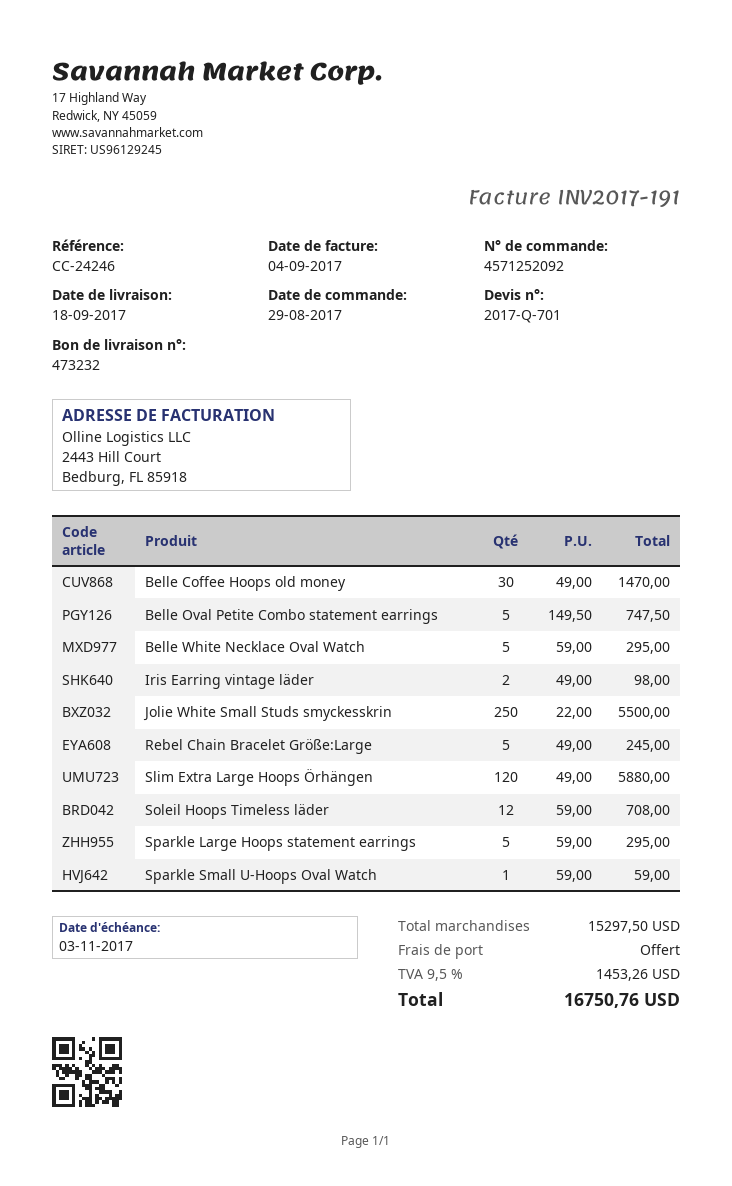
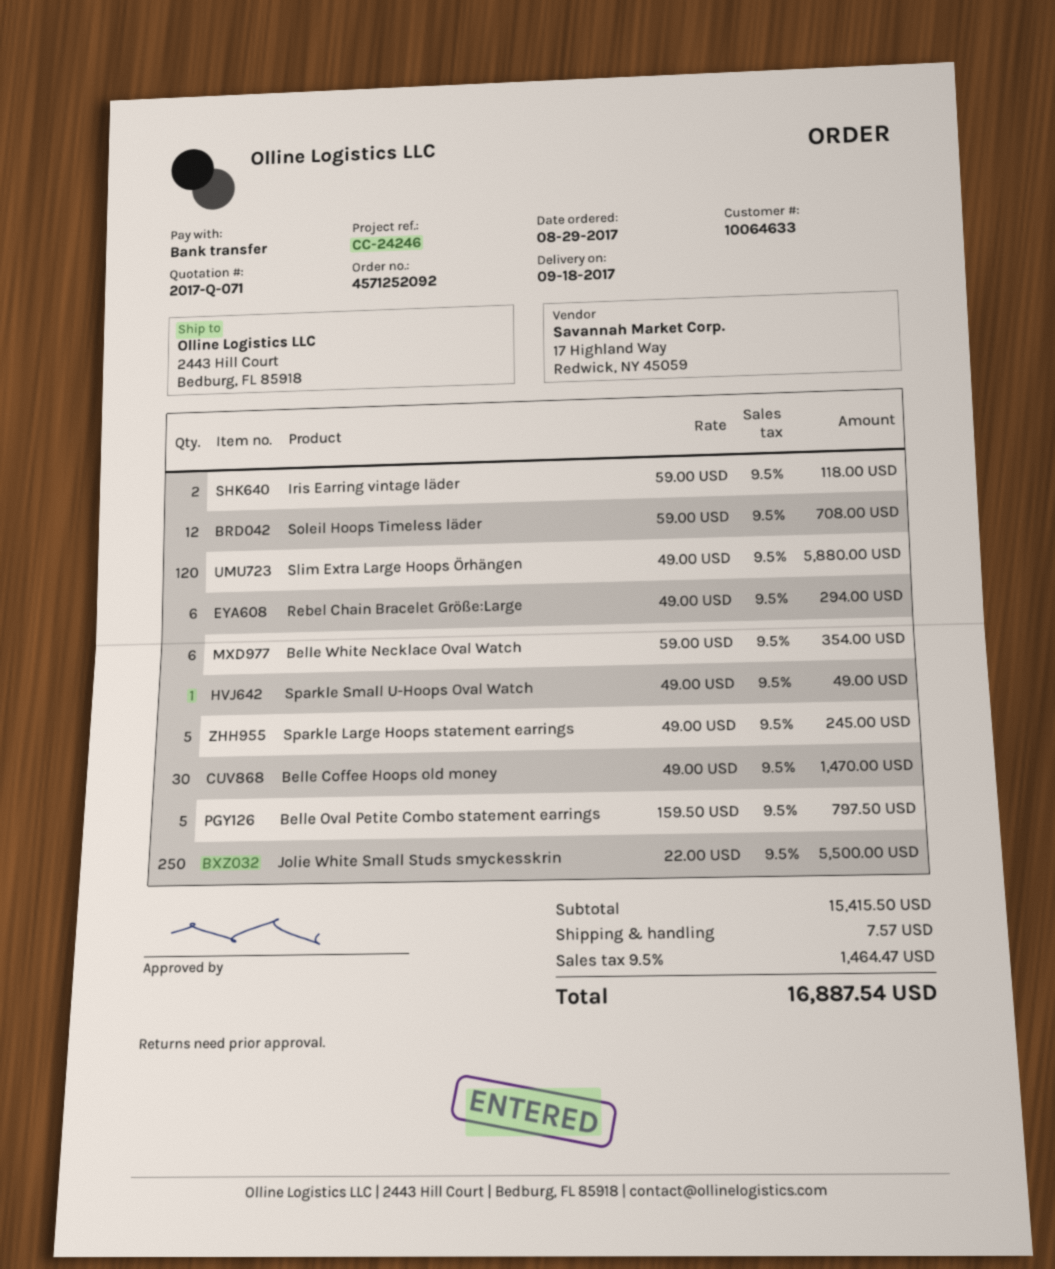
quote number: 2017-Q-701 -> 2017-Q-071
Belle Oval Petite Combo statement earrings: 5 x 149.50 = 747.50 -> 5 x 159.50 = 797.50
Belle White Necklace Oval Watch: 5 x 59.00 = 295.00 -> 6 x 59.00 = 354.00
Iris Earring vintage läder: 2 x 49.00 = 98.00 -> 2 x 59.00 = 118.00
Rebel Chain Bracelet Größe:Large: 5 x 49.00 = 245.00 -> 6 x 49.00 = 294.00
Sparkle Large Hoops statement earrings: 5 x 59.00 = 295.00 -> 5 x 49.00 = 245.00
Sparkle Small U-Hoops Oval Watch: 1 x 59.00 = 59.00 -> 1 x 49.00 = 49.00
subtotal: 15297.50 -> 15415.50
shipping: 0.00 -> 7.57
tax: 9.5% = 1453.26 -> 9.5% = 1464.47
total: 16750.76 -> 16887.54

